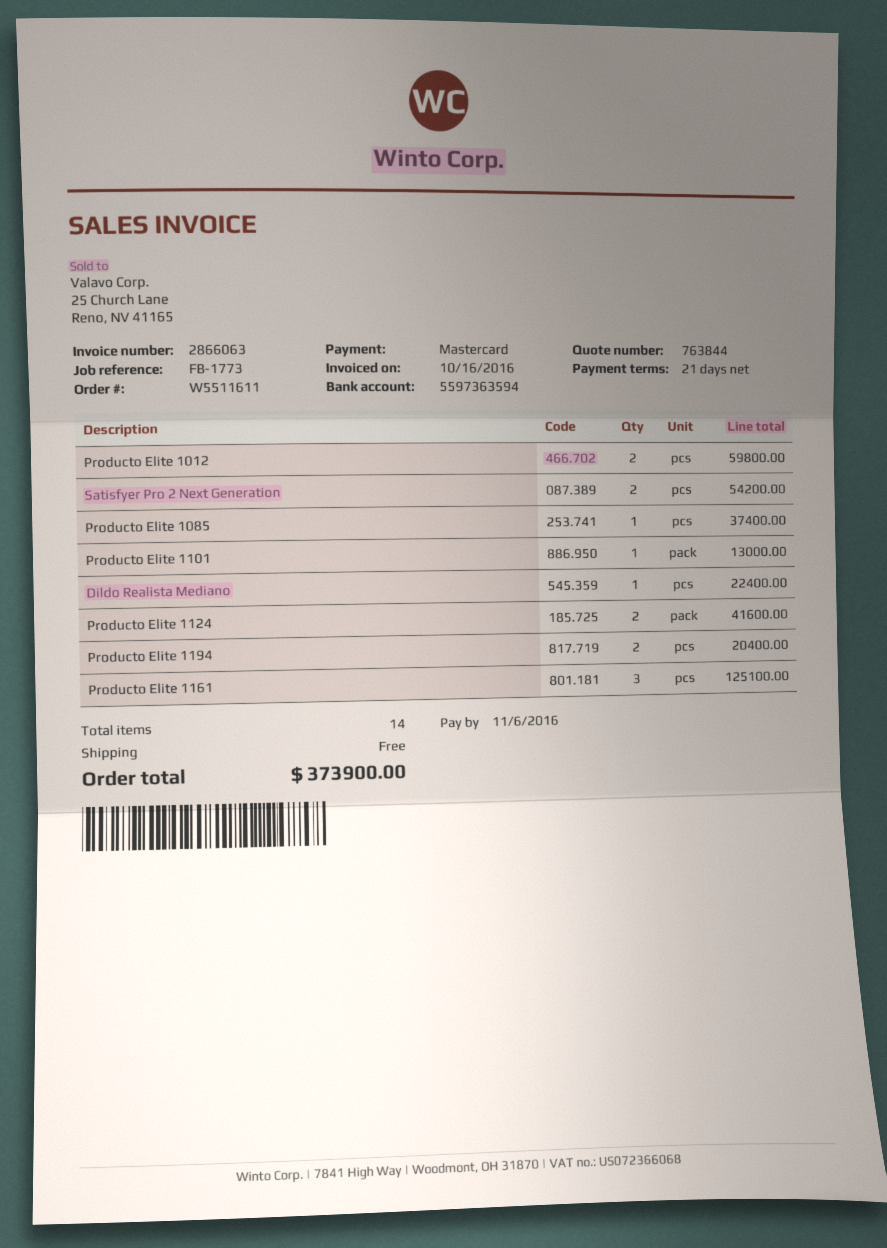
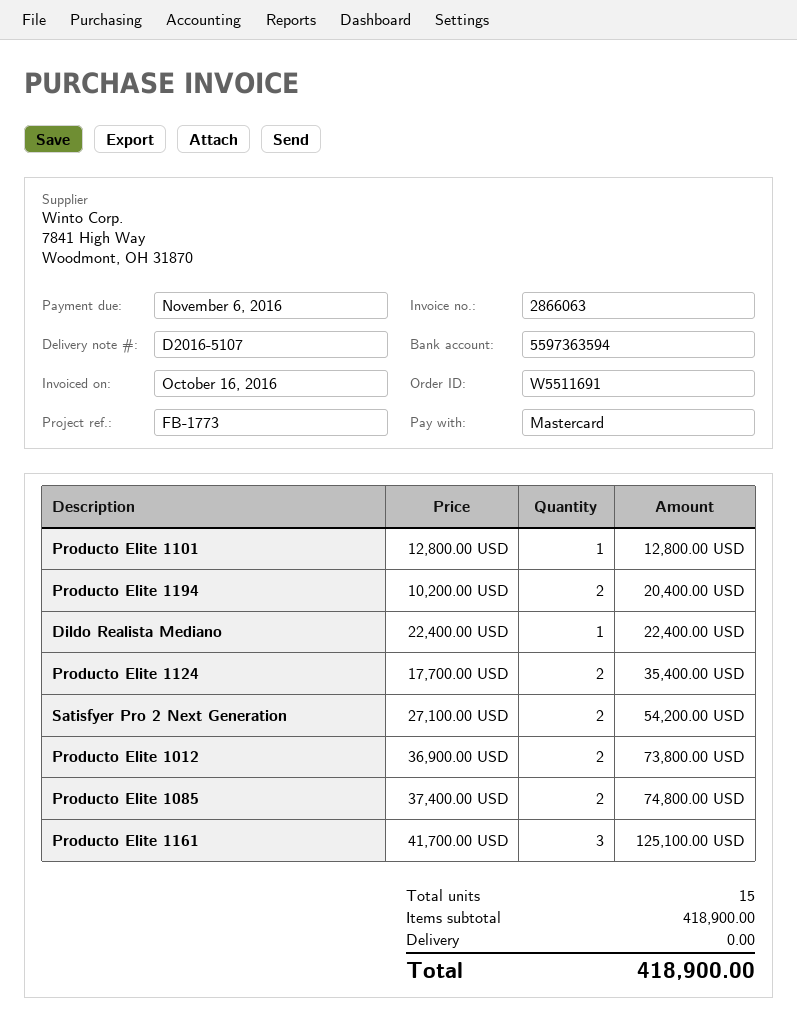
order number: W5511611 -> W5511691
Producto Elite 1012: 2 for 59800.00 -> 2 for 73800.00
Producto Elite 1085: 1 for 37400.00 -> 2 for 74800.00
Producto Elite 1101: 1 for 13000.00 -> 1 for 12800.00
Producto Elite 1124: 2 for 41600.00 -> 2 for 35400.00
total quantity: 14 -> 15
total: 373900.00 -> 418900.00

